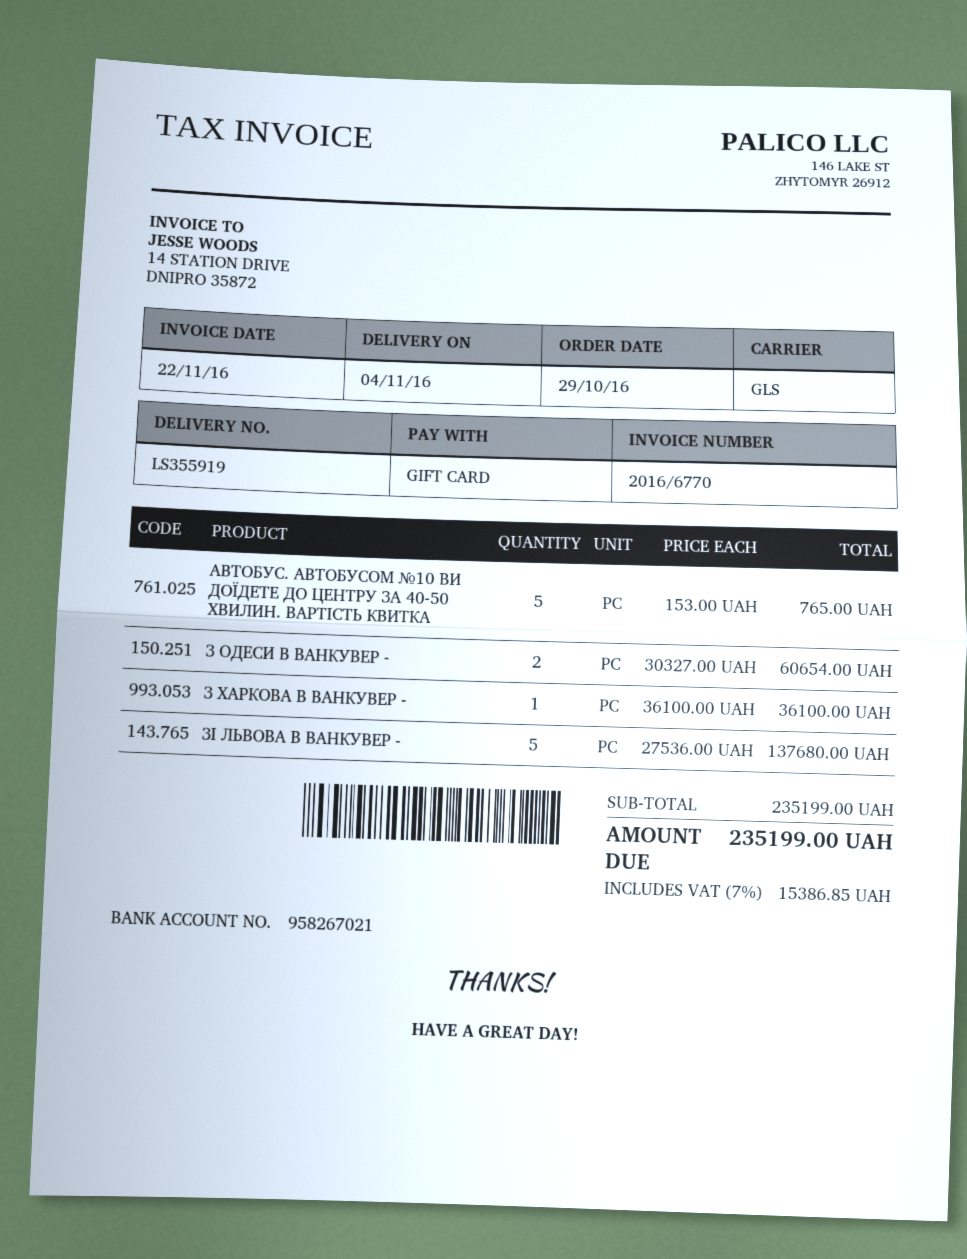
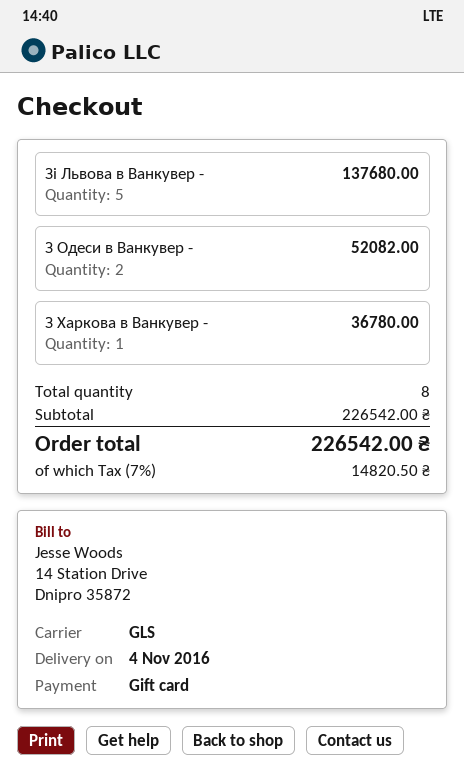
АВТОБУС. АВТОБУСОМ №10 ВИ ДОЇДЕТЕ ДО ЦЕНТРУ ЗА 40-50 ХВИЛИН. ВАРТІСТЬ КВИТКА: 5 for 765.00 -> none
З ОДЕСИ В ВАНКУВЕР -: 2 for 60654.00 -> 2 for 52082.00
З ХАРКОВА В ВАНКУВЕР -: 1 for 36100.00 -> 1 for 36780.00
subtotal: 235199.00 -> 226542.00
tax: 7% = 15386.85 -> 7% = 14820.50
total: 235199.00 -> 226542.00

